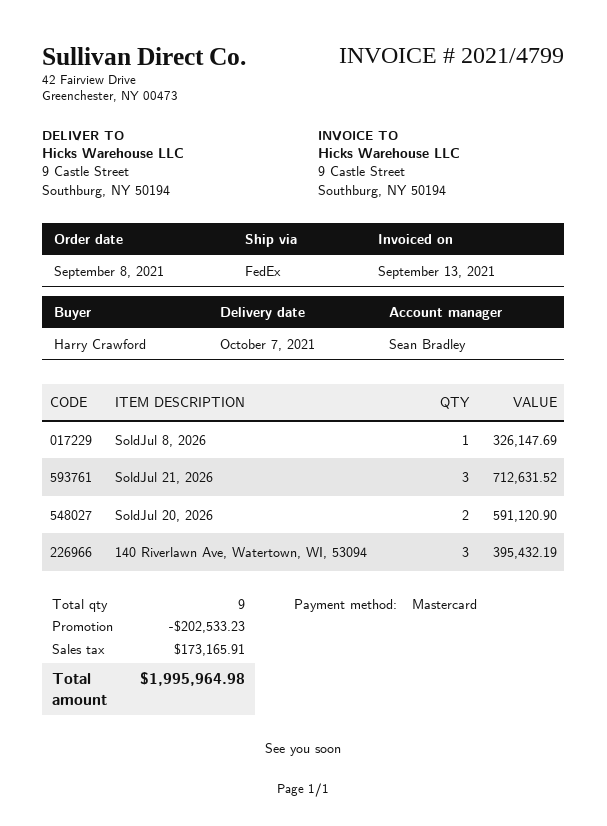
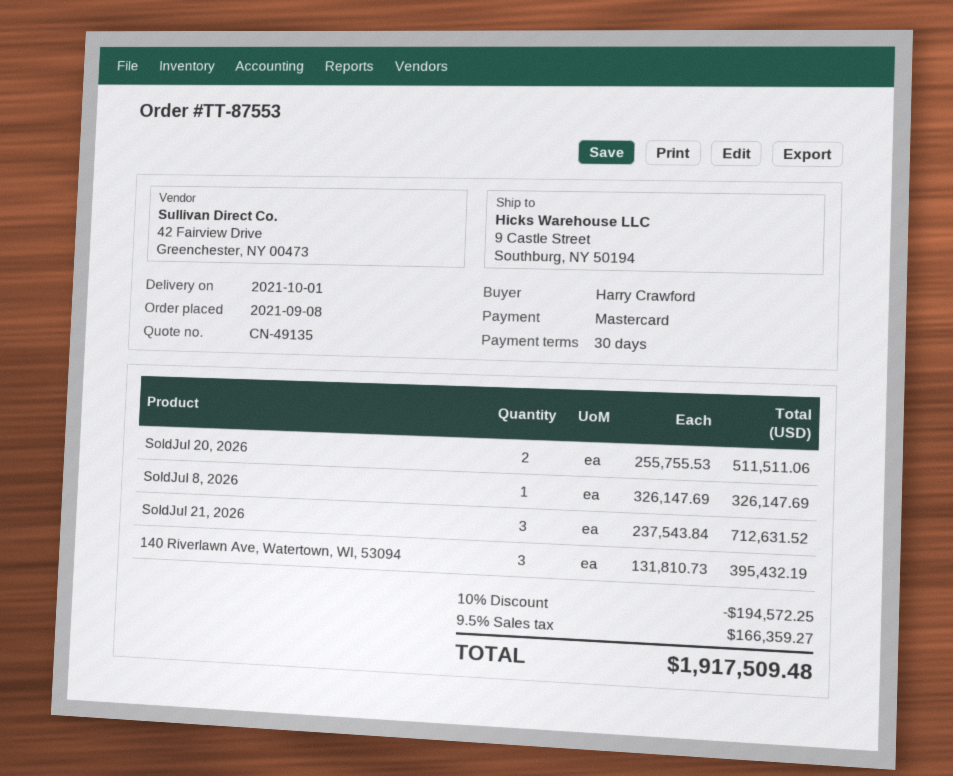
delivery date: 2021-10-07 -> 2021-10-01
SoldJul 20, 2026: 2 for 591120.90 -> 2 for 511511.06
discount: 202533.23 -> 194572.25
tax: 173165.91 -> 166359.27
total: 1995964.98 -> 1917509.48

